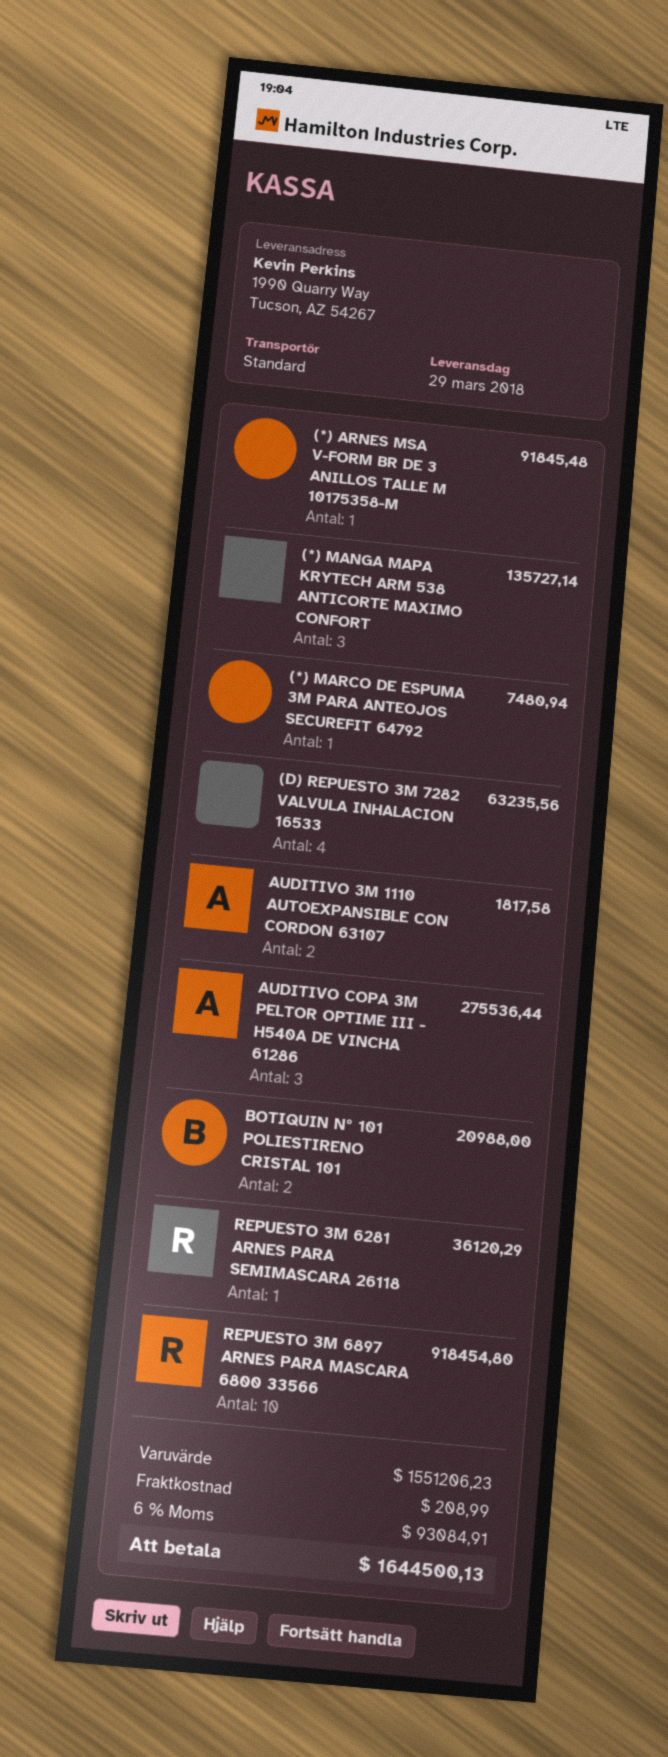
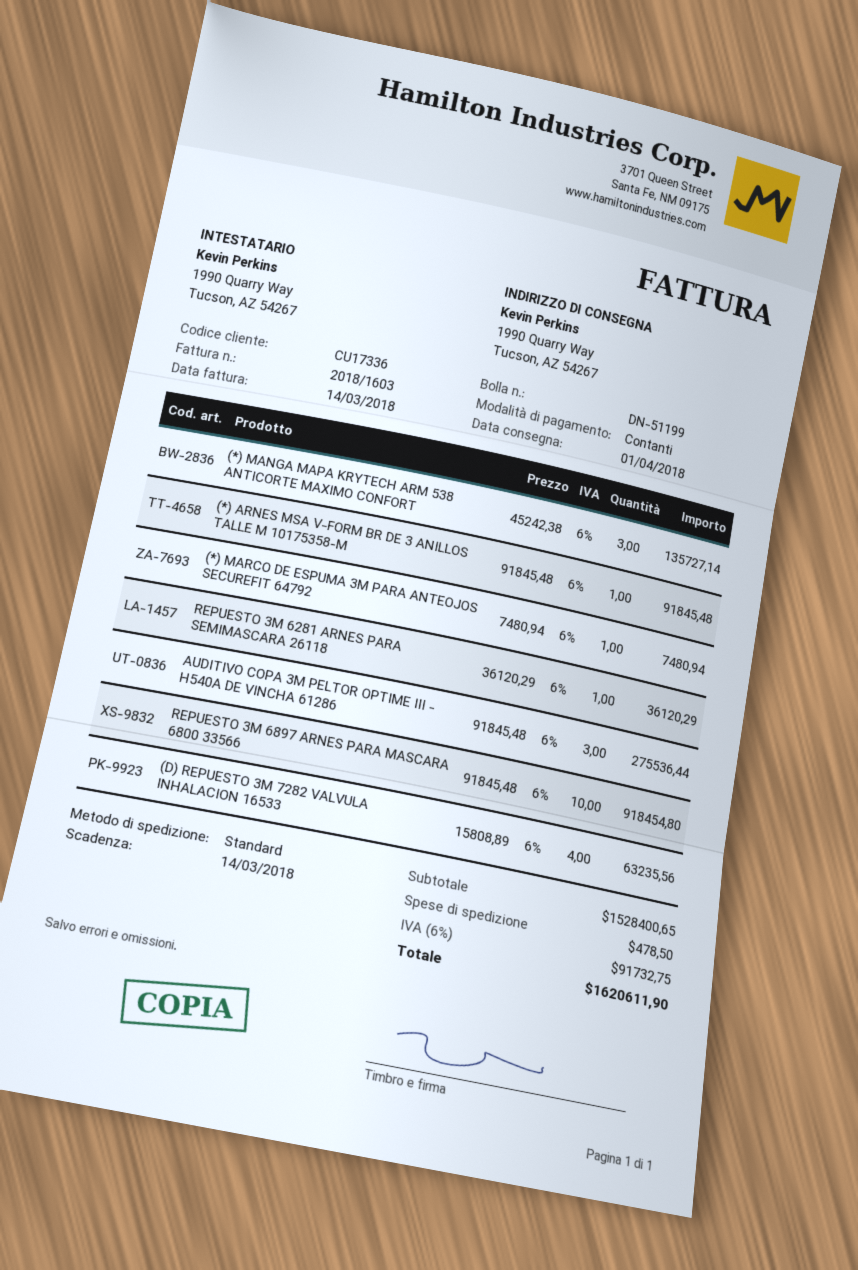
delivery date: 2018-03-29 -> 2018-04-01
AUDITIVO 3M 1110 AUTOEXPANSIBLE CON CORDON 63107: 2 for 1817.58 -> none
BOTIQUIN Nº 101 POLIESTIRENO CRISTAL 101: 2 for 20988.00 -> none
subtotal: 1551206.23 -> 1528400.65
shipping: 208.99 -> 478.50
tax: 6% = 93084.91 -> 6% = 91732.75
total: 1644500.13 -> 1620611.90

